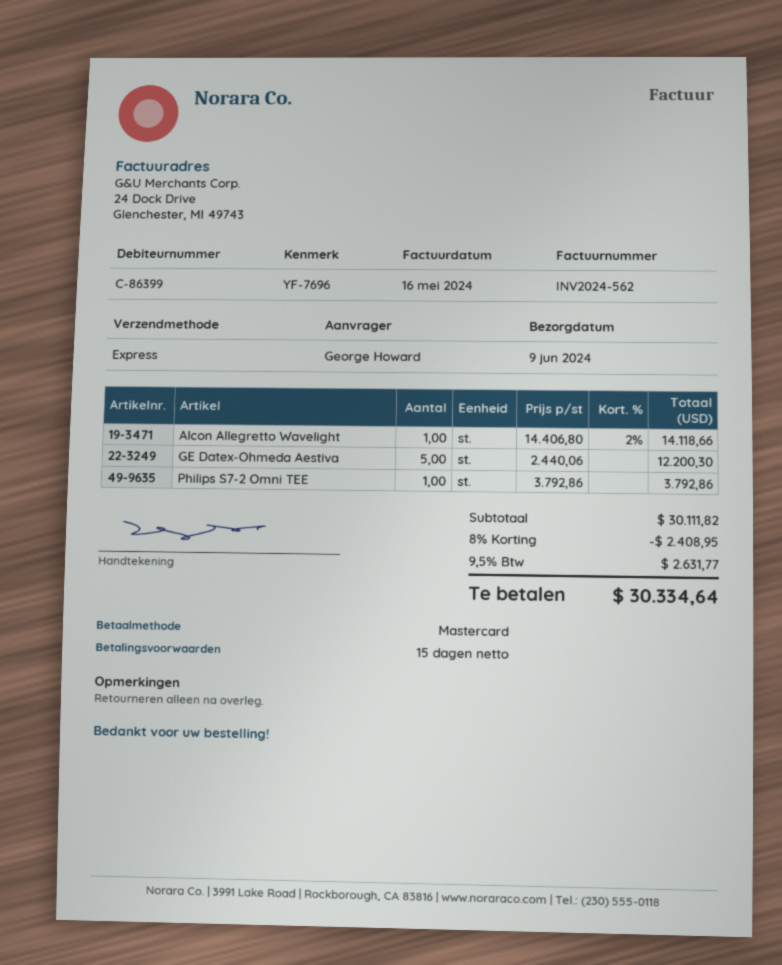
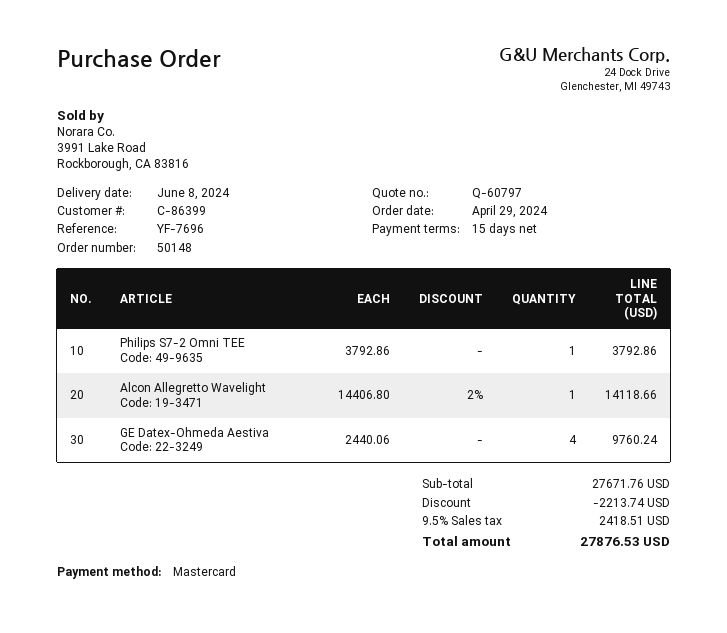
delivery date: 2024-06-09 -> 2024-06-08
GE Datex-Ohmeda Aestiva: 5 x 2440.06 = 12200.30 -> 4 x 2440.06 = 9760.24
subtotal: 30111.82 -> 27671.76
discount: 2408.95 -> 2213.74
tax: 9.5% = 2631.77 -> 9.5% = 2418.51
total: 30334.64 -> 27876.53

